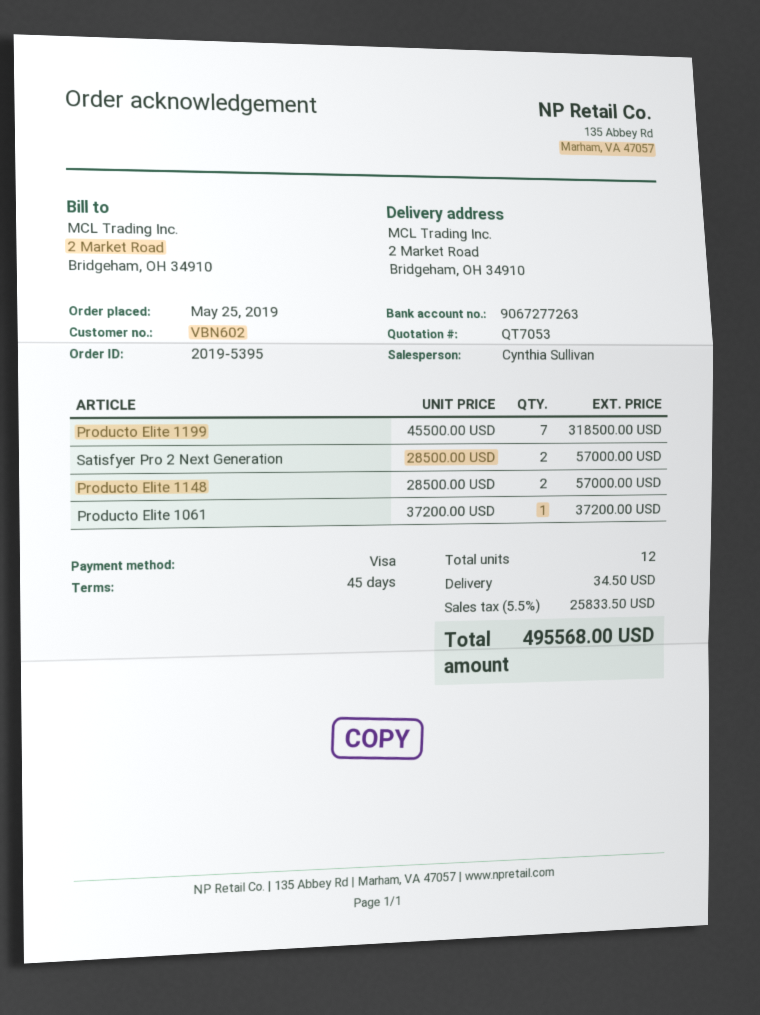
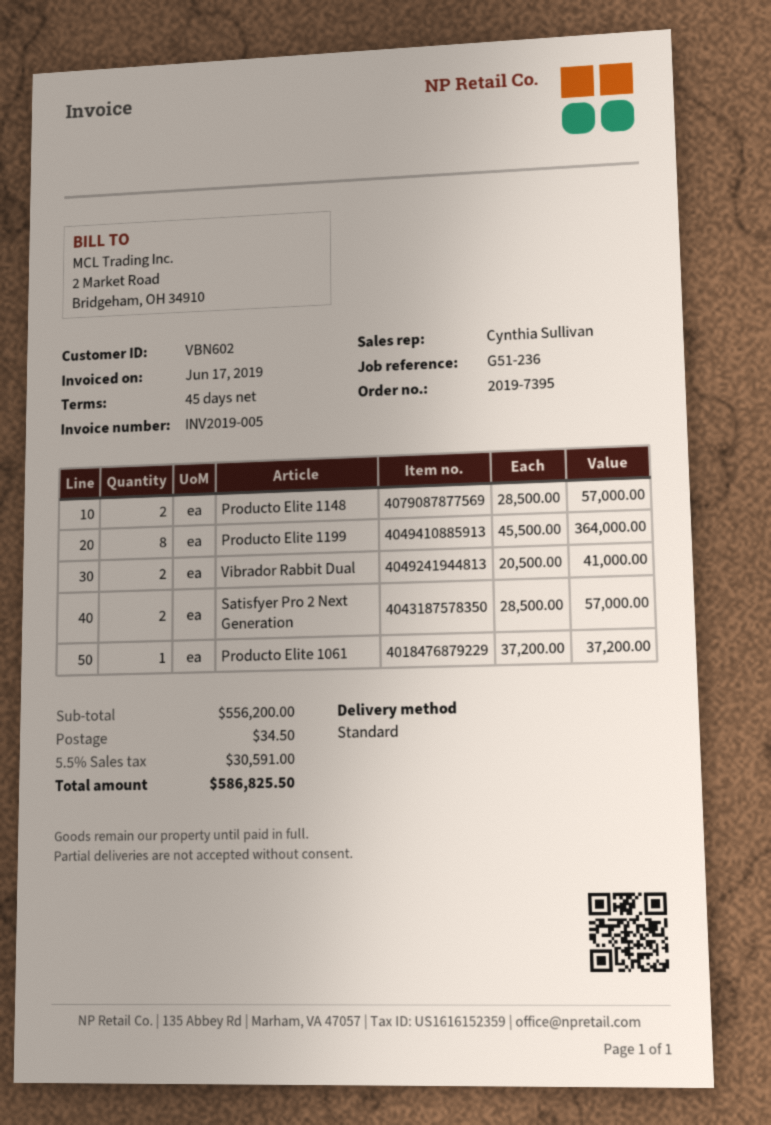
order number: 2019-5395 -> 2019-7395
Producto Elite 1199: 7 x 45500.00 = 318500.00 -> 8 x 45500.00 = 364000.00
Vibrador Rabbit Dual: none -> 2 x 20500.00 = 41000.00
tax: 5.5% = 25833.50 -> 5.5% = 30591.00
total: 495568.00 -> 586825.50

